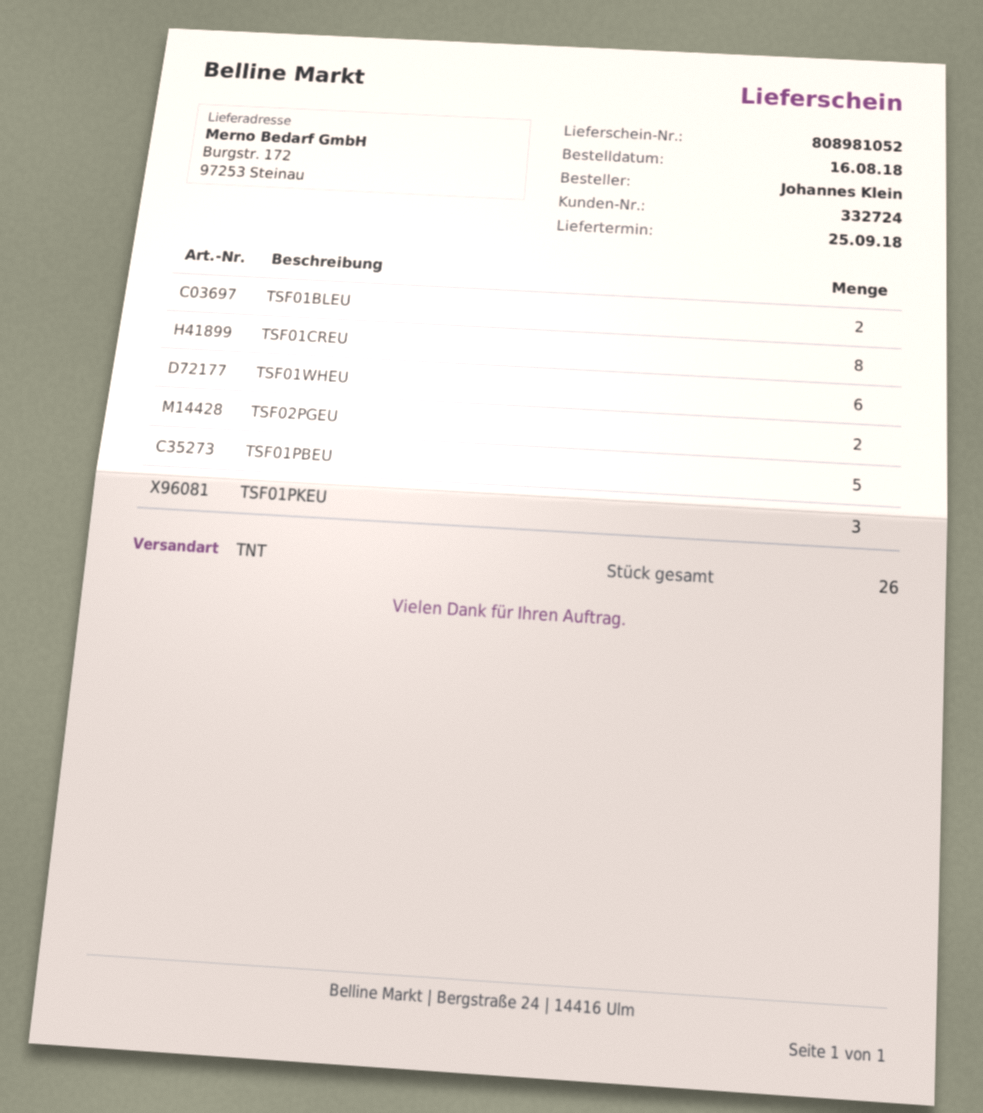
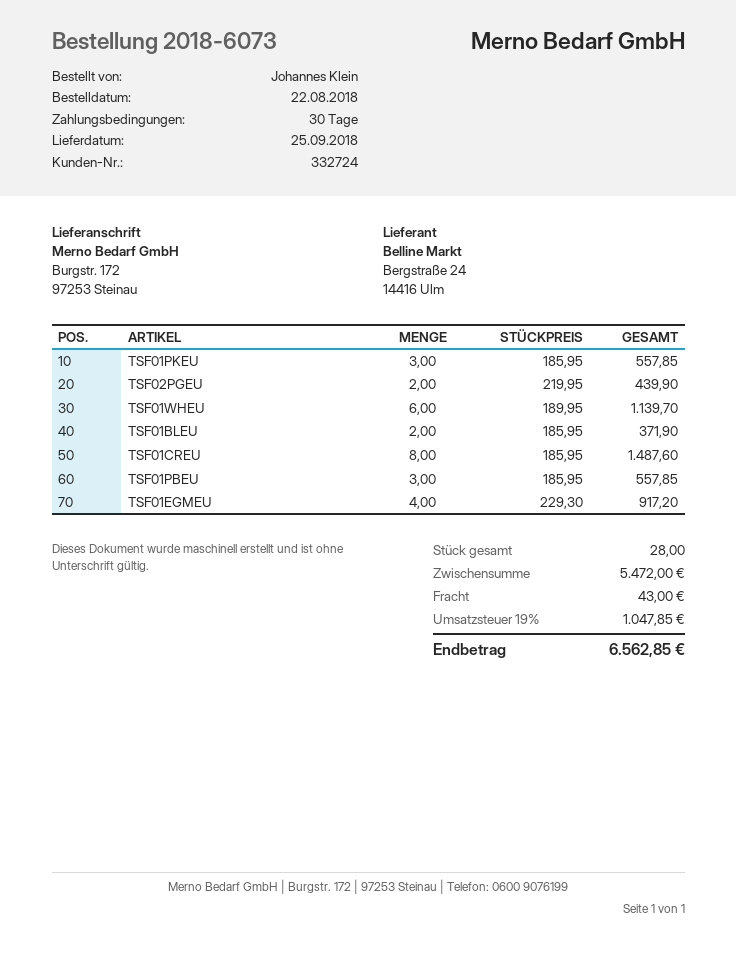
order date: 2018-08-16 -> 2018-08-22
TSF01PBEU: 5 -> 3
TSF01EGMEU: none -> 4
total quantity: 26 -> 28

